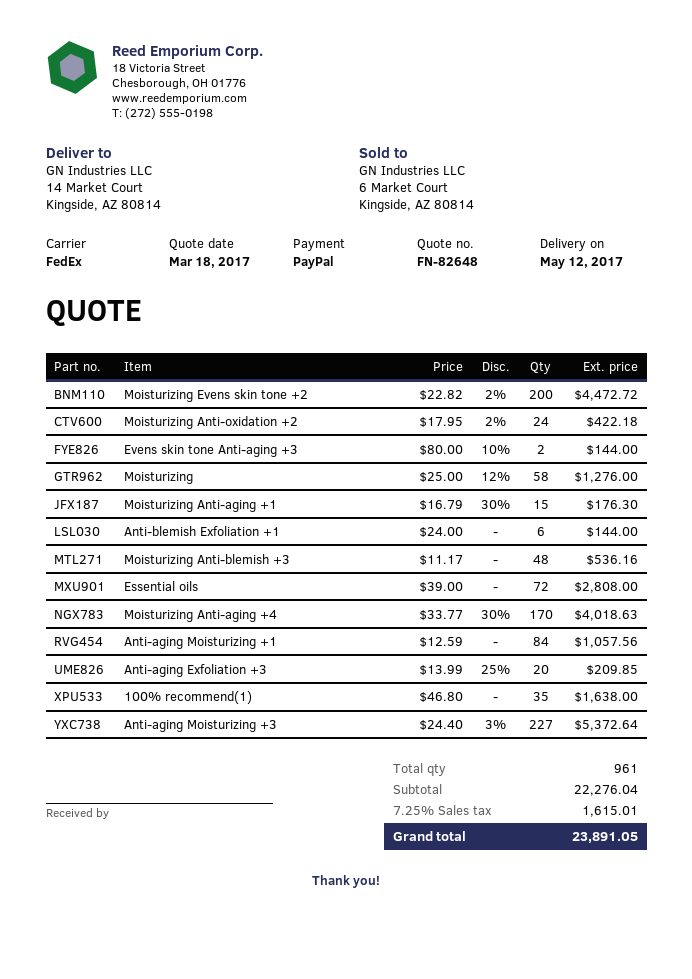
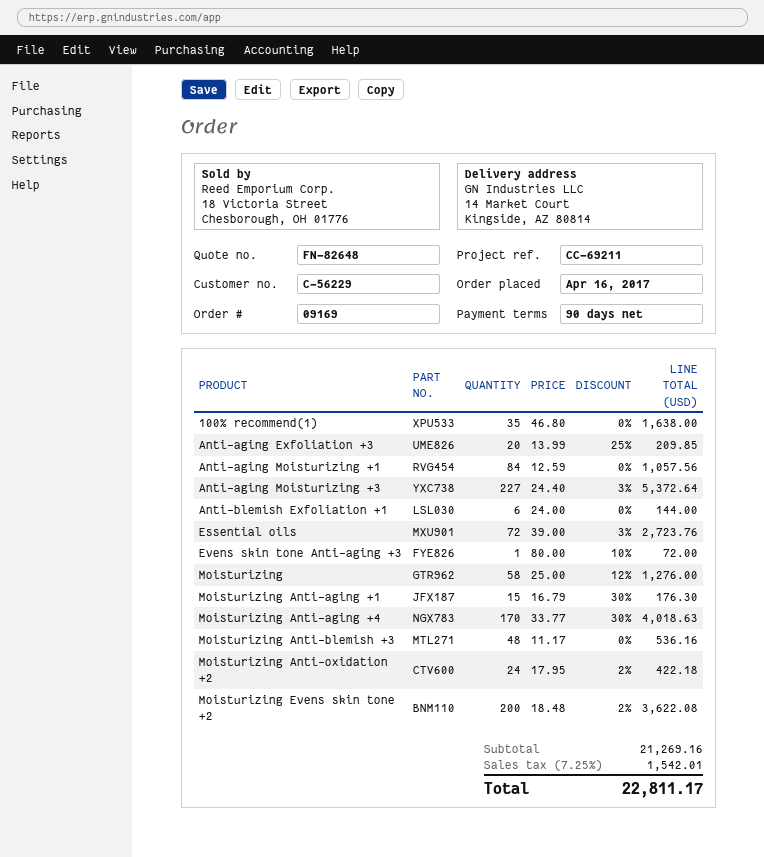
Moisturizing Evens skin tone +2: 200 x 22.82 - 2% = 4472.72 -> 200 x 18.48 - 2% = 3622.08
Evens skin tone Anti-aging +3: 2 x 80.00 - 10% = 144.00 -> 1 x 80.00 - 10% = 72.00
Essential oils: 72 x 39.00 = 2808.00 -> 72 x 39.00 - 3% = 2723.76
subtotal: 22276.04 -> 21269.16
tax: 7.25% = 1615.01 -> 7.25% = 1542.01
total: 23891.05 -> 22811.17

